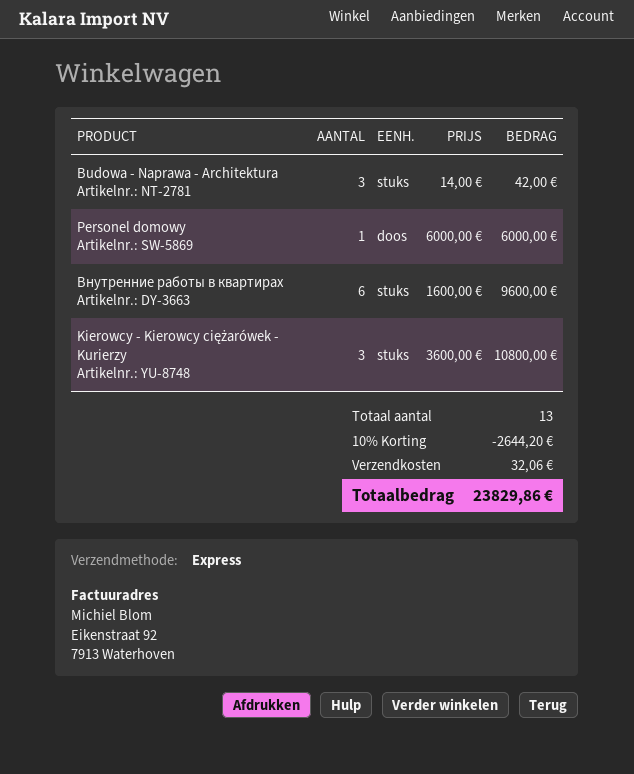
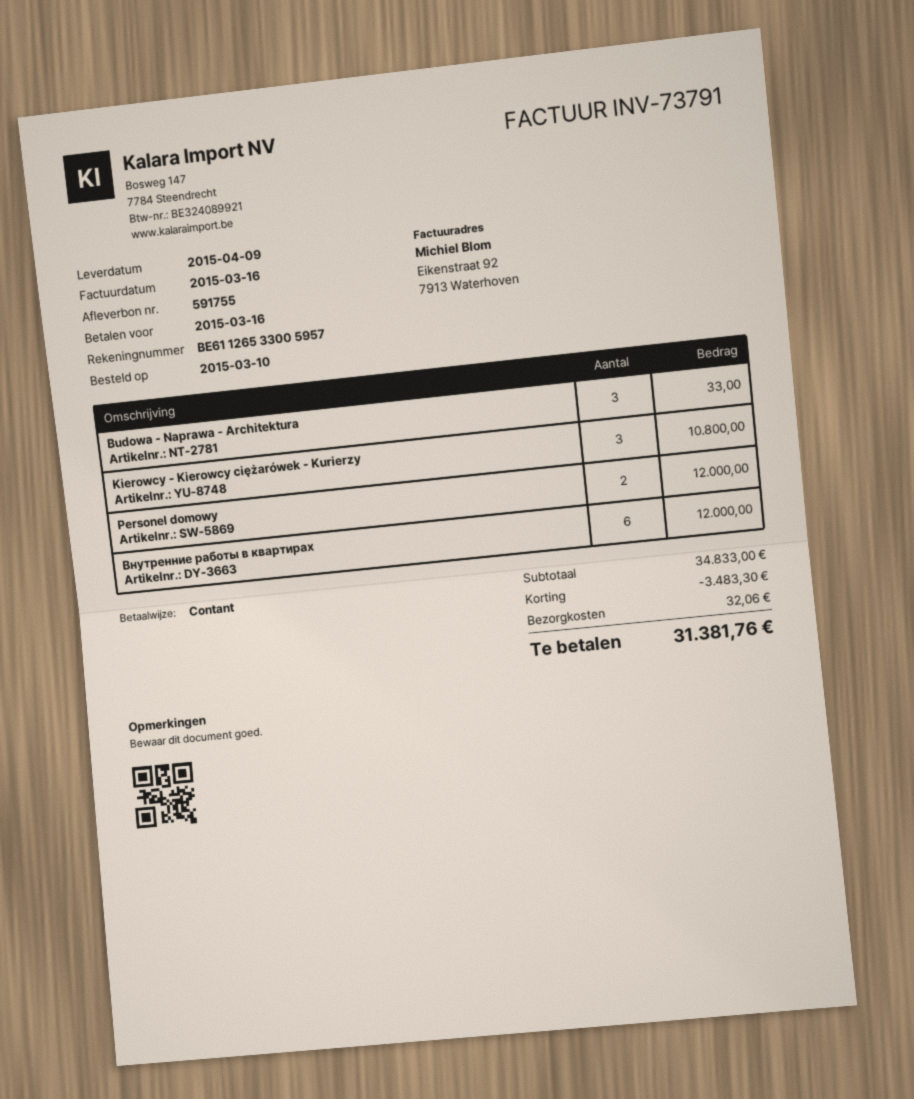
Budowa - Naprawa - Architektura: 3 for 42.00 -> 3 for 33.00
Personel domowy: 1 for 6000.00 -> 2 for 12000.00
Внутренние работы в квартирах: 6 for 9600.00 -> 6 for 12000.00
discount: 2644.20 -> 3483.30
total: 23829.86 -> 31381.76

